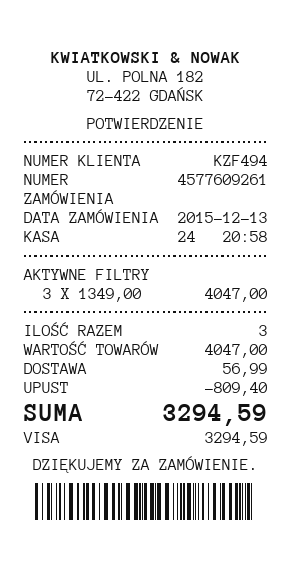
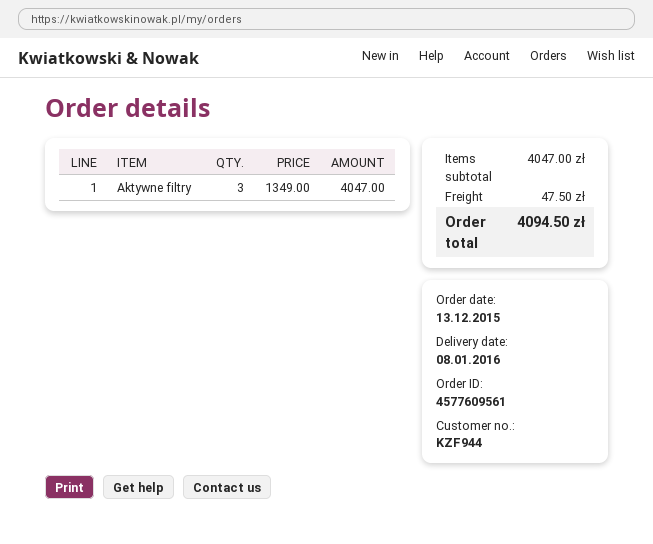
order number: 4577609261 -> 4577609561
customer number: KZF494 -> KZF944
discount: 809.40 -> none
shipping: 56.99 -> 47.50
total: 3294.59 -> 4094.50

